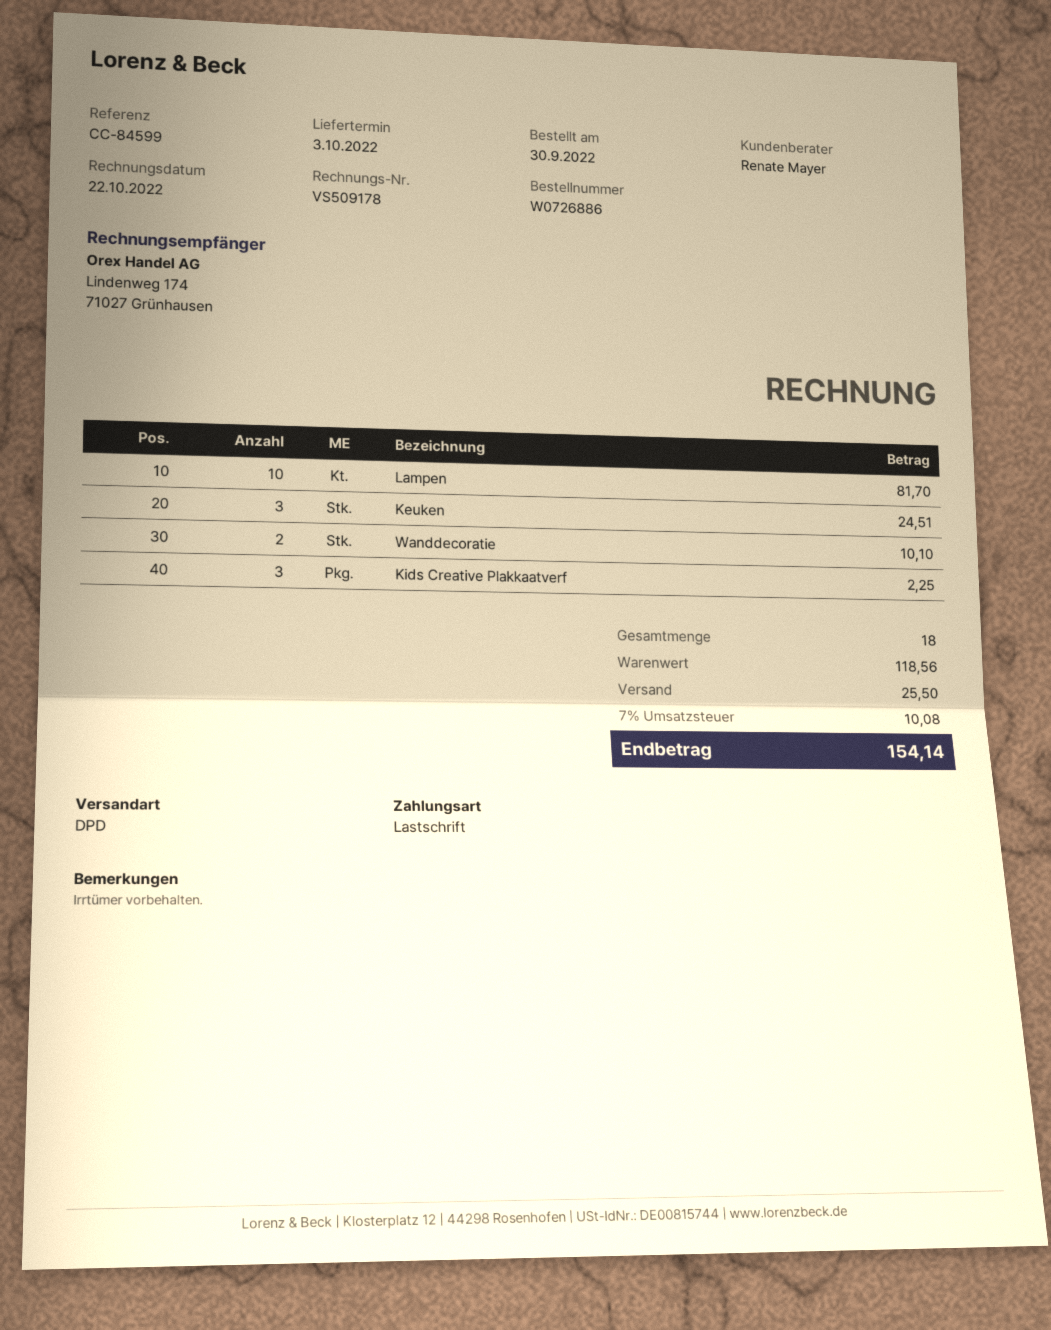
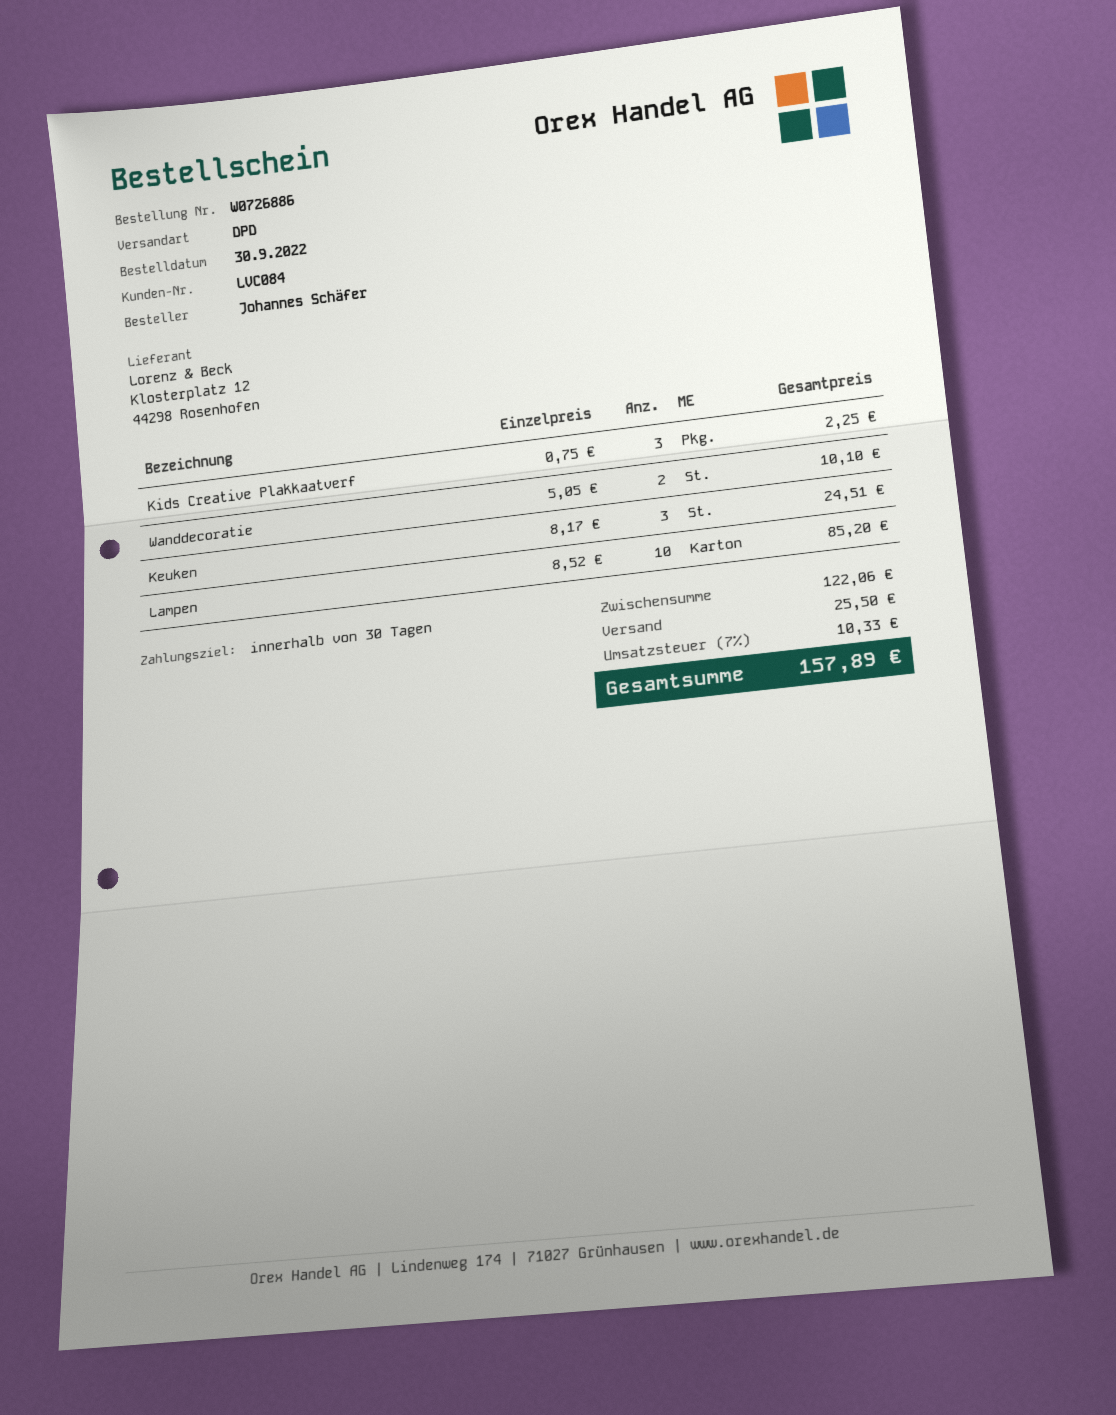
Lampen: 10 for 81.70 -> 10 for 85.20
subtotal: 118.56 -> 122.06
tax: 7% = 10.08 -> 7% = 10.33
total: 154.14 -> 157.89

